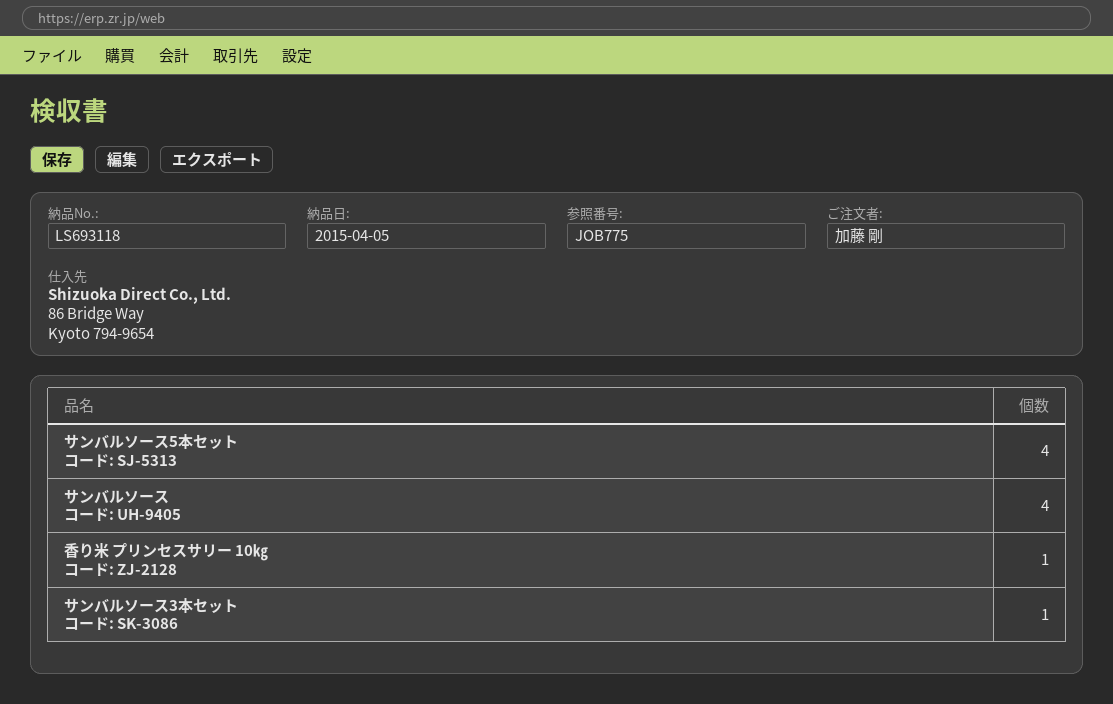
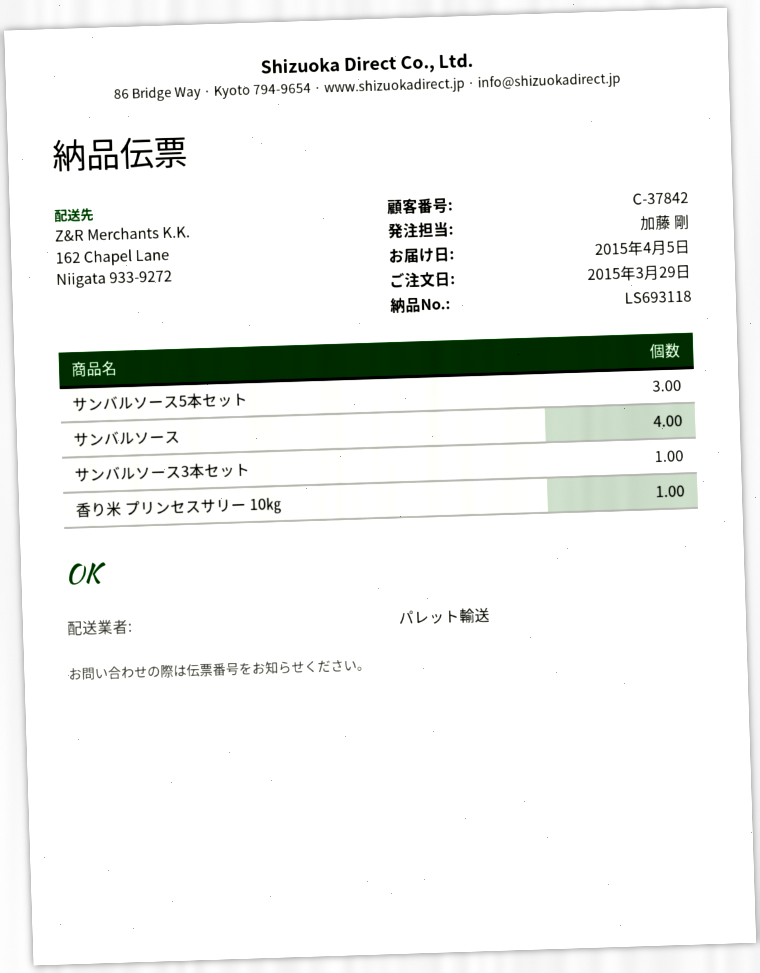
サンバルソース5本セット: 4 -> 3

